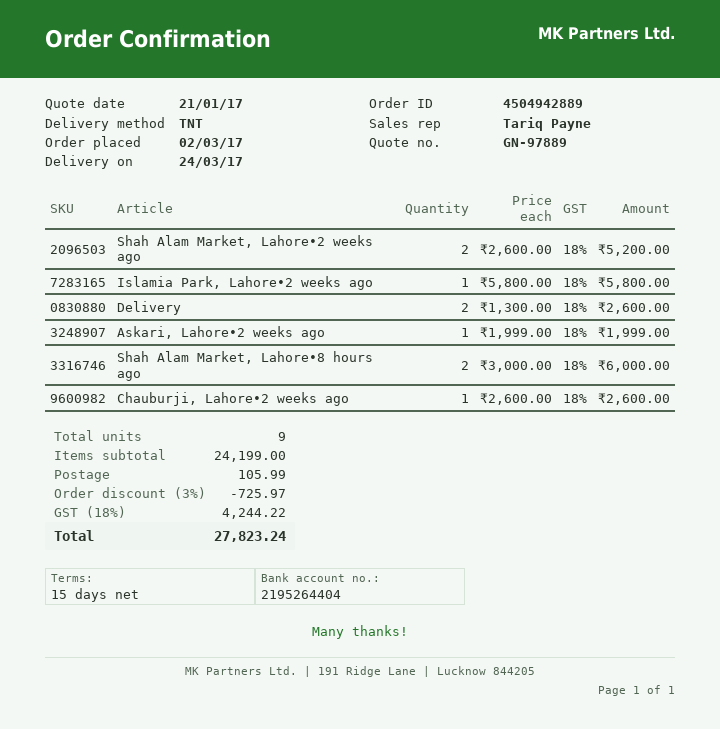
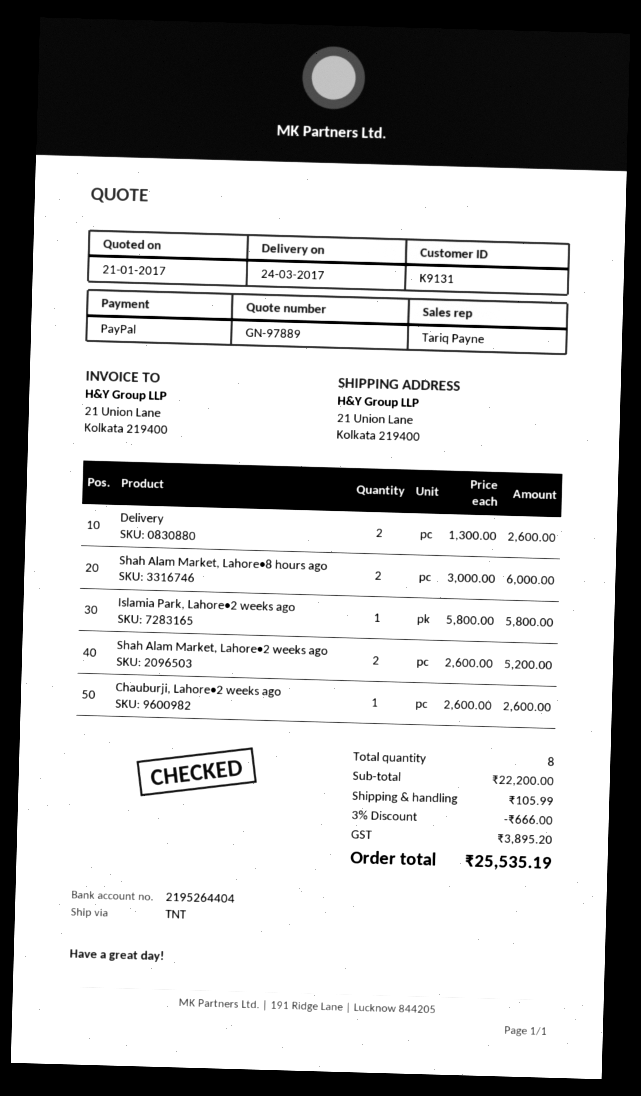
Askari, Lahore•2 weeks ago: 1 x 1999.00 = 1999.00 -> none
total quantity: 9 -> 8
subtotal: 24199.00 -> 22200.00
discount: 3% = 725.97 -> 3% = 666.00
tax: 4244.22 -> 3895.20
total: 27823.24 -> 25535.19

